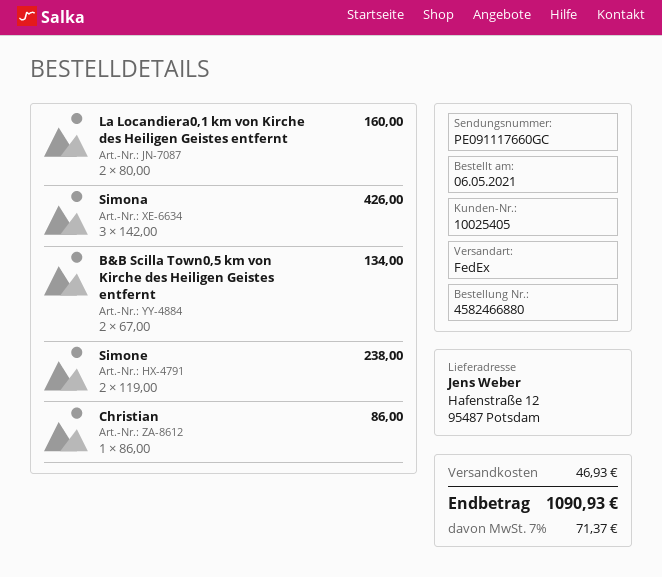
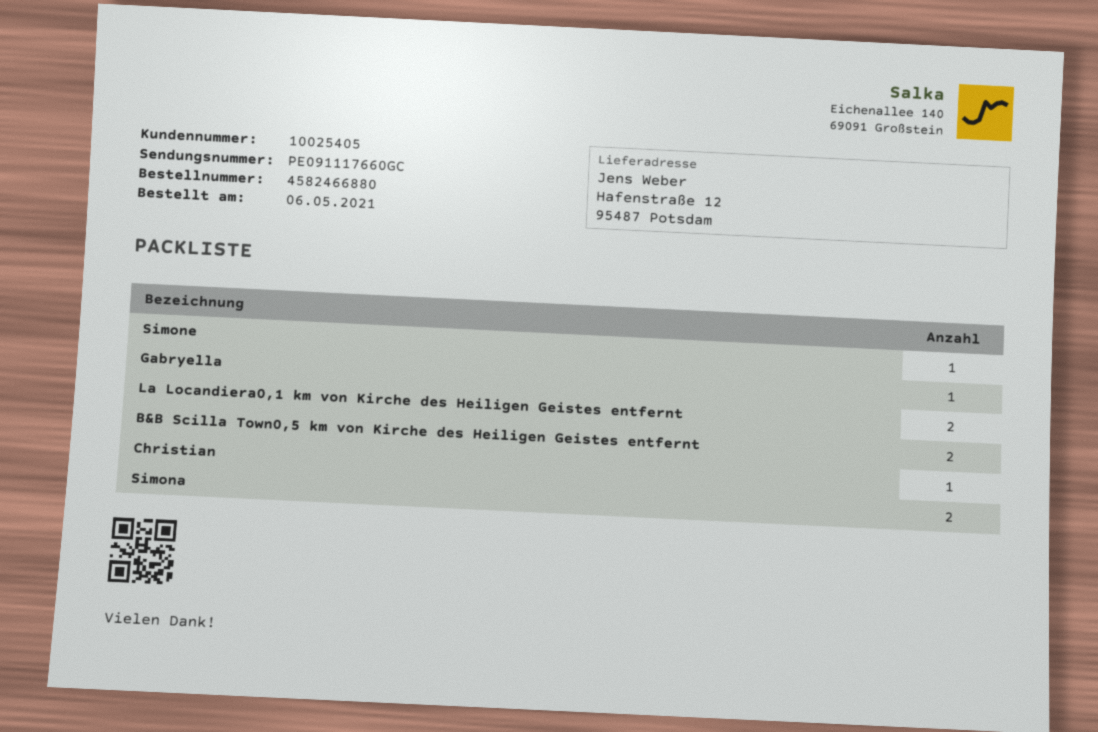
Simona: 3 -> 2
Simone: 2 -> 1
Gabryella: none -> 1

